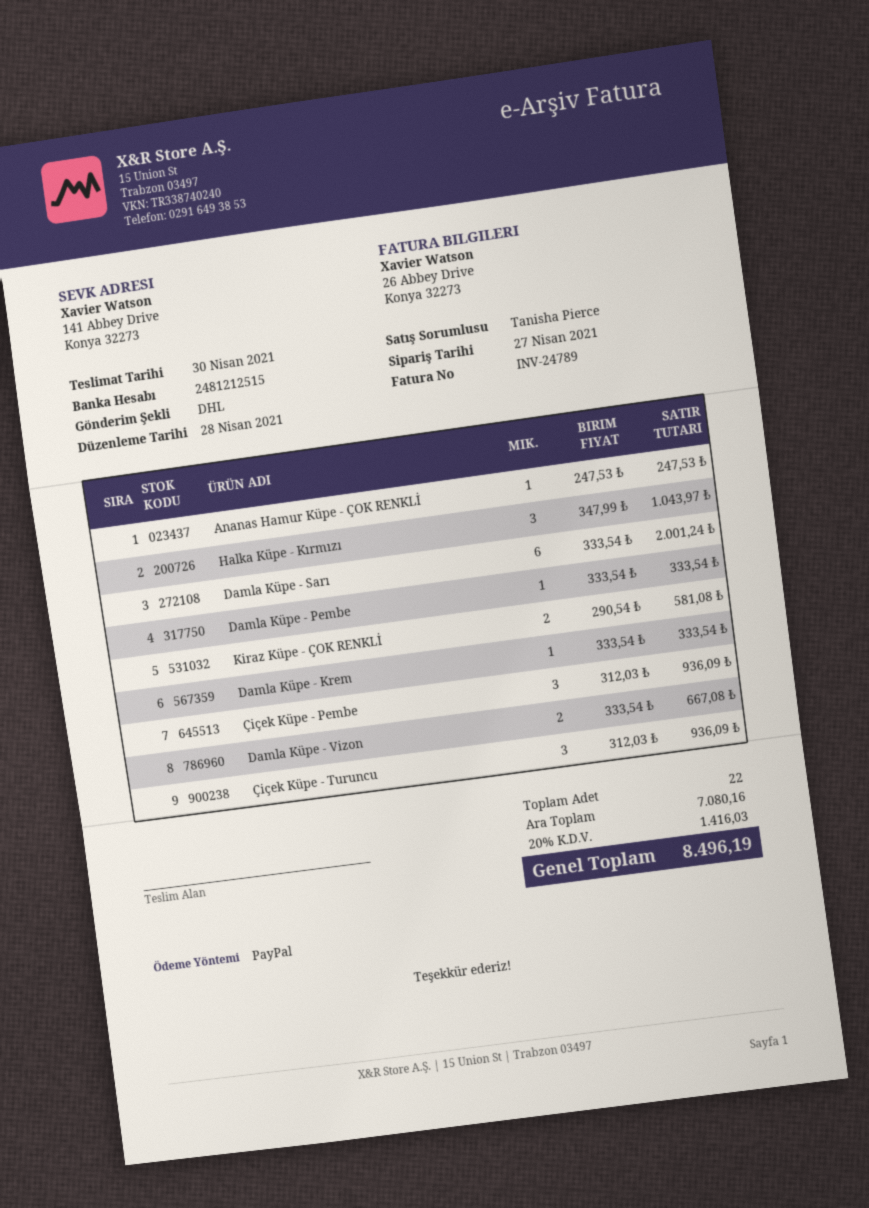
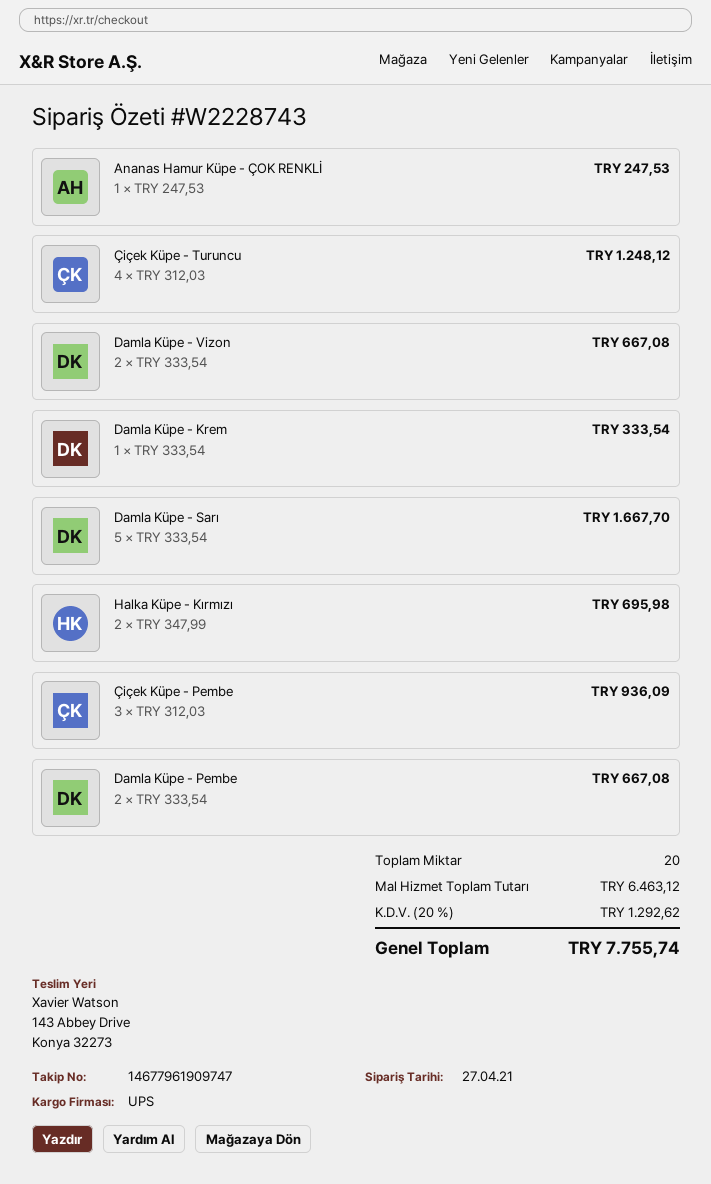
shipping method: DHL -> UPS
ship to: 141 Abbey Drive, Konya 32273 -> 143 Abbey Drive, Konya 32273
Halka Küpe - Kırmızı: 3 x 347.99 = 1043.97 -> 2 x 347.99 = 695.98
Damla Küpe - Sarı: 6 x 333.54 = 2001.24 -> 5 x 333.54 = 1667.70
Damla Küpe - Pembe: 1 x 333.54 = 333.54 -> 2 x 333.54 = 667.08
Kiraz Küpe - ÇOK RENKLİ: 2 x 290.54 = 581.08 -> none
Çiçek Küpe - Turuncu: 3 x 312.03 = 936.09 -> 4 x 312.03 = 1248.12
total quantity: 22 -> 20
subtotal: 7080.16 -> 6463.12
tax: 20% = 1416.03 -> 20% = 1292.62
total: 8496.19 -> 7755.74

